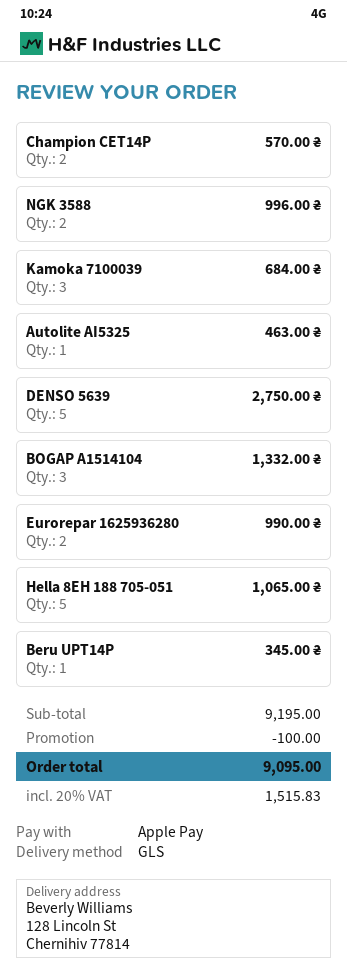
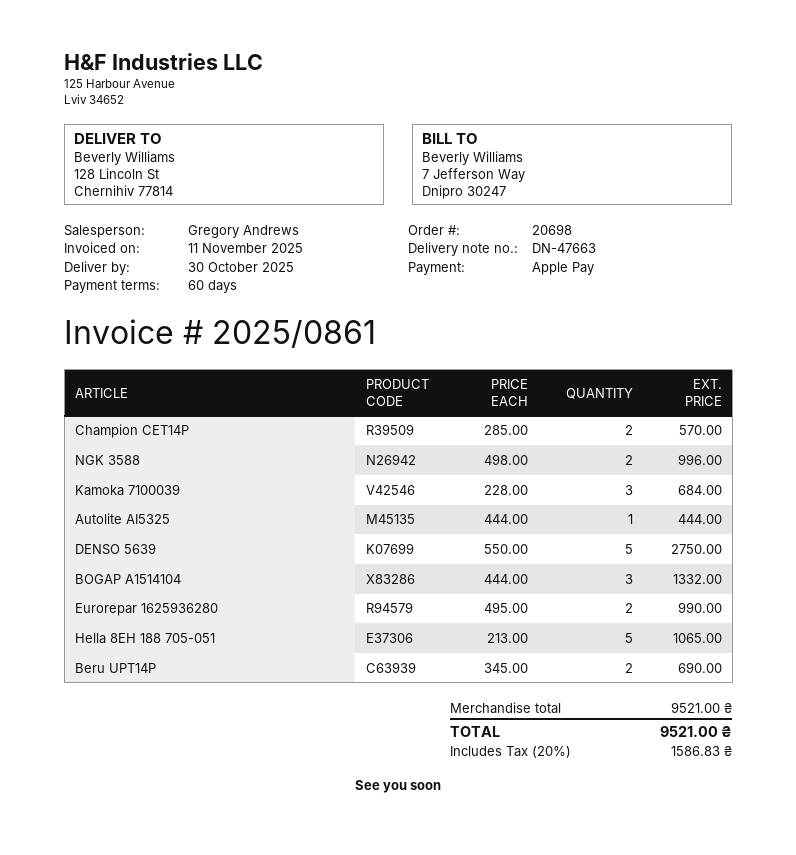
Autolite AI5325: 1 for 463.00 -> 1 for 444.00
Beru UPT14P: 1 for 345.00 -> 2 for 690.00
subtotal: 9195.00 -> 9521.00
discount: 100.00 -> none
tax: 20% = 1515.83 -> 20% = 1586.83
total: 9095.00 -> 9521.00

